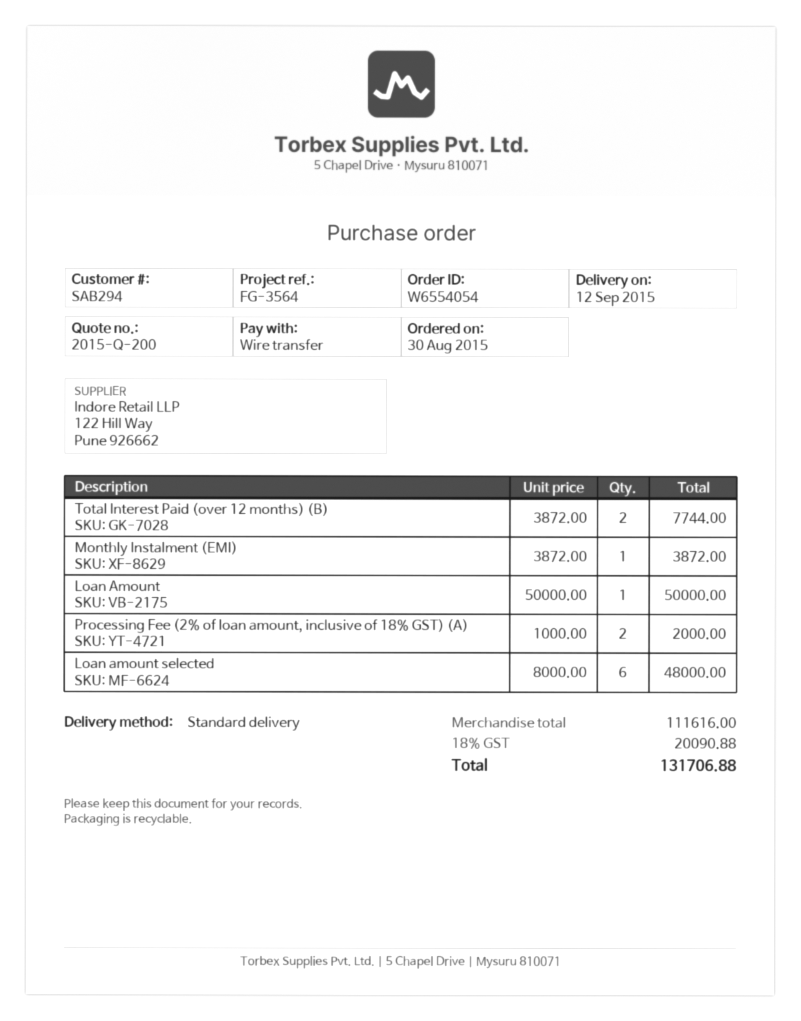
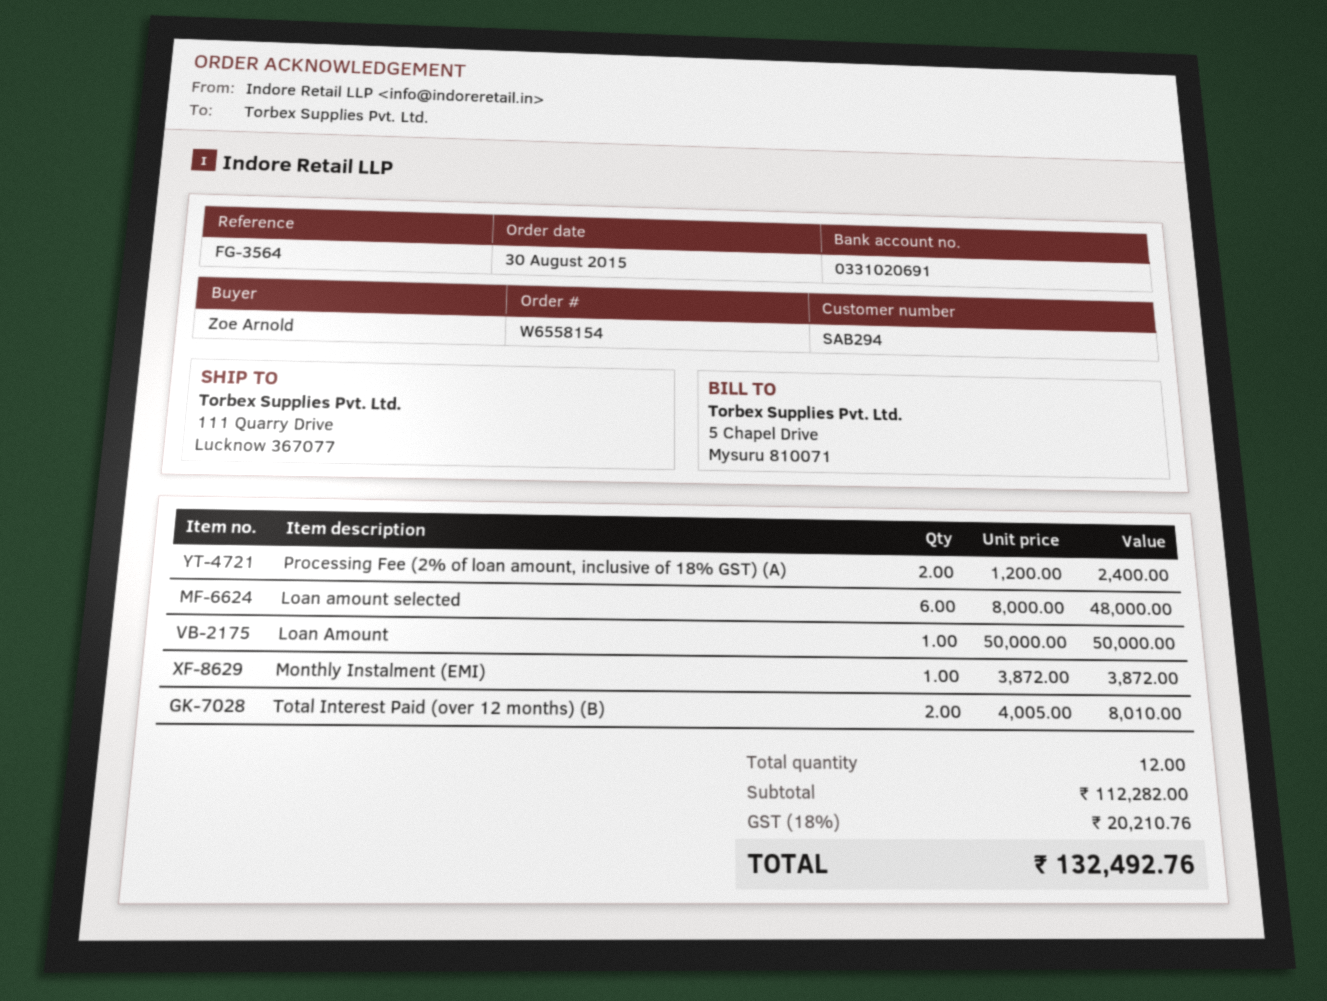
order number: W6554054 -> W6558154
Total Interest Paid (over 12 months) (B): 2 x 3872.00 = 7744.00 -> 2 x 4005.00 = 8010.00
Processing Fee (2% of loan amount, inclusive of 18% GST) (A): 2 x 1000.00 = 2000.00 -> 2 x 1200.00 = 2400.00
subtotal: 111616.00 -> 112282.00
tax: 18% = 20090.88 -> 18% = 20210.76
total: 131706.88 -> 132492.76

